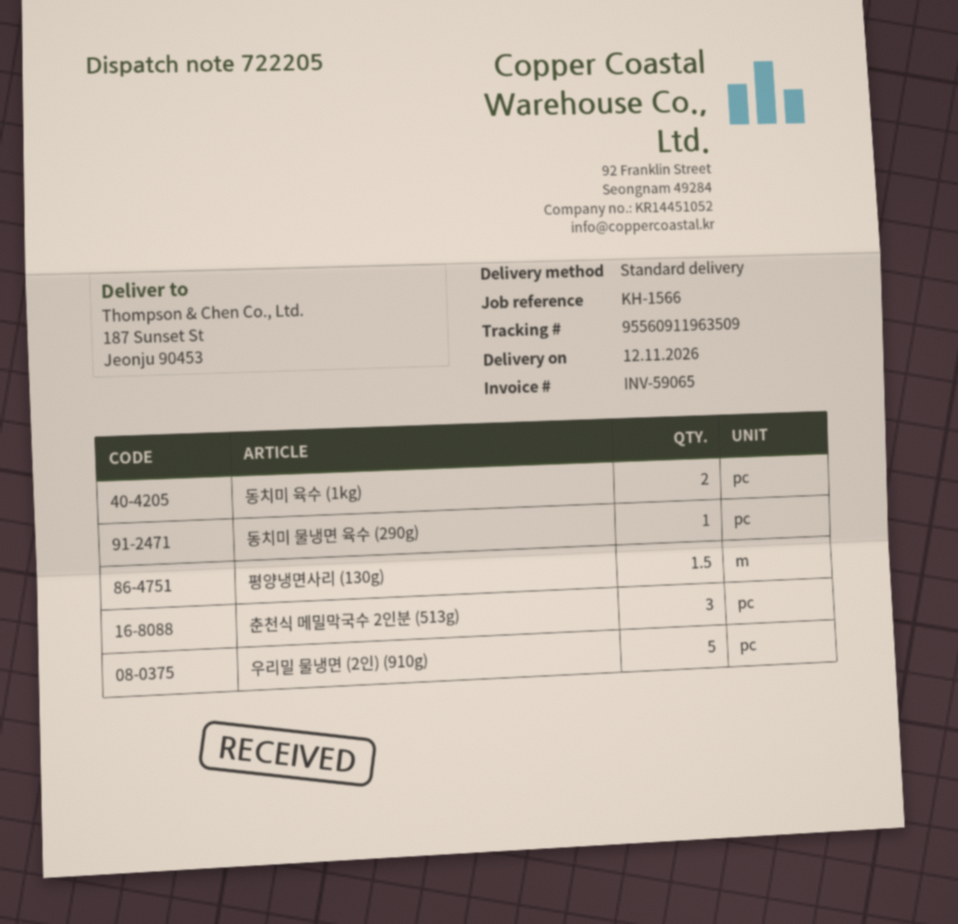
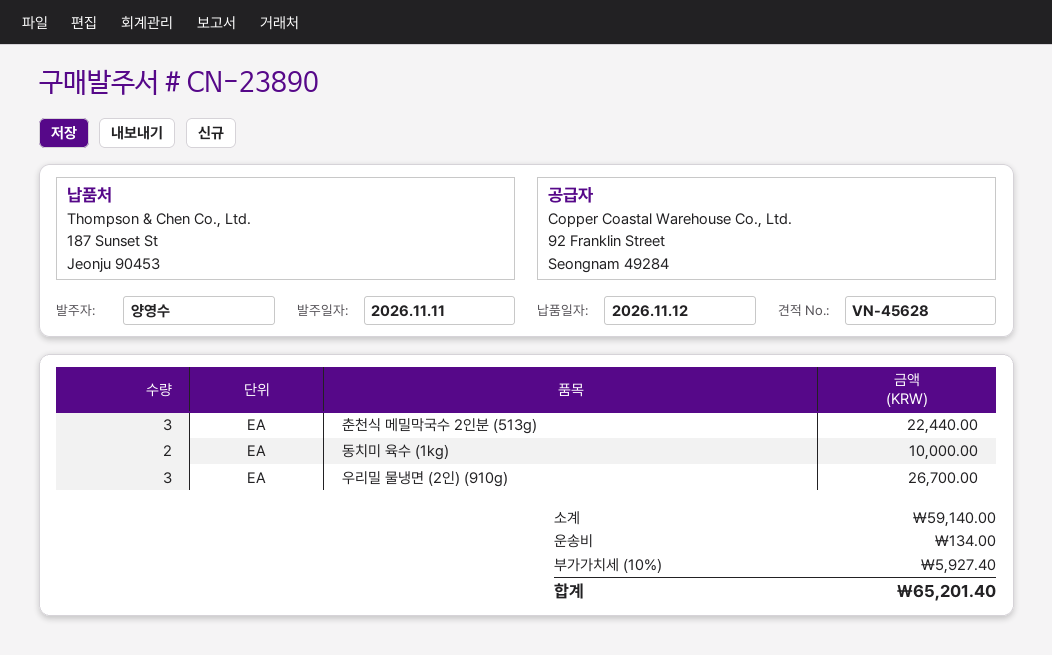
동치미 물냉면 육수 (290g): 1 -> none
평양냉면사리 (130g): 1.5 -> none
우리밀 물냉면 (2인) (910g): 5 -> 3

